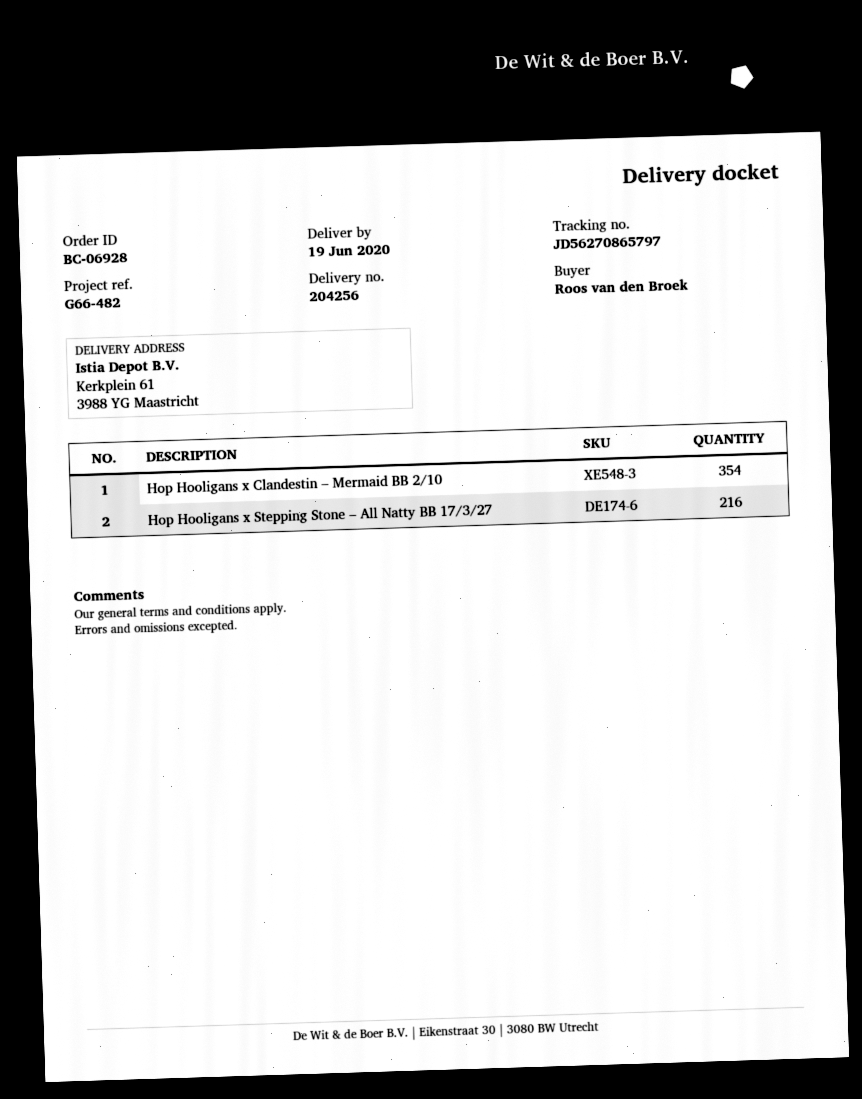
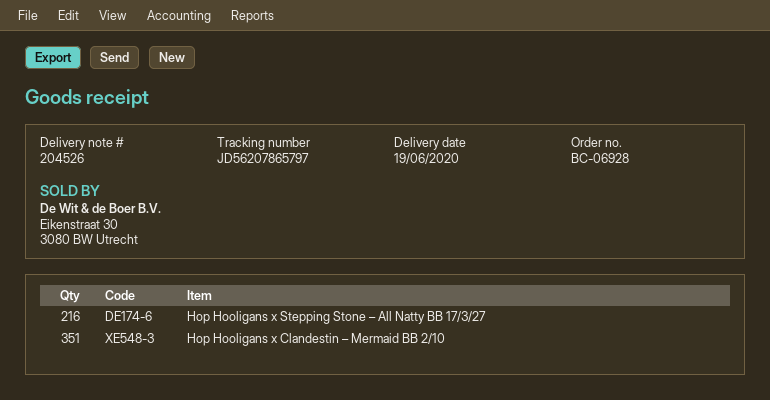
delivery note number: 204256 -> 204526
tracking number: JD56270865797 -> JD56207865797
Hop Hooligans x Clandestin – Mermaid BB 2/10: 354 -> 351

